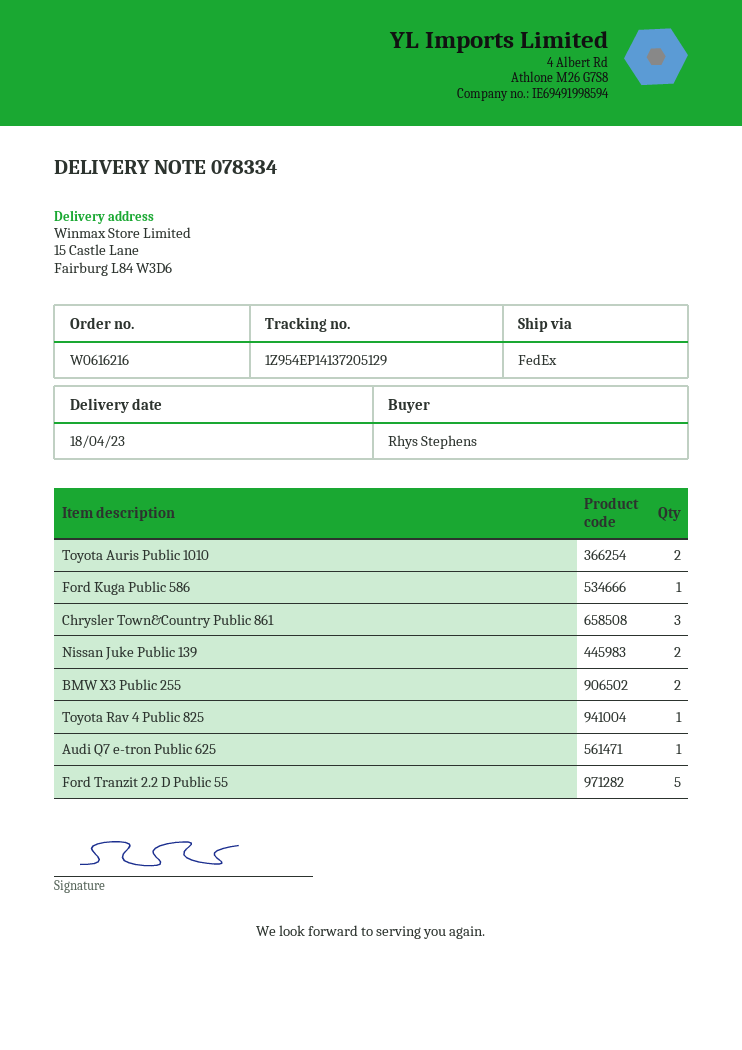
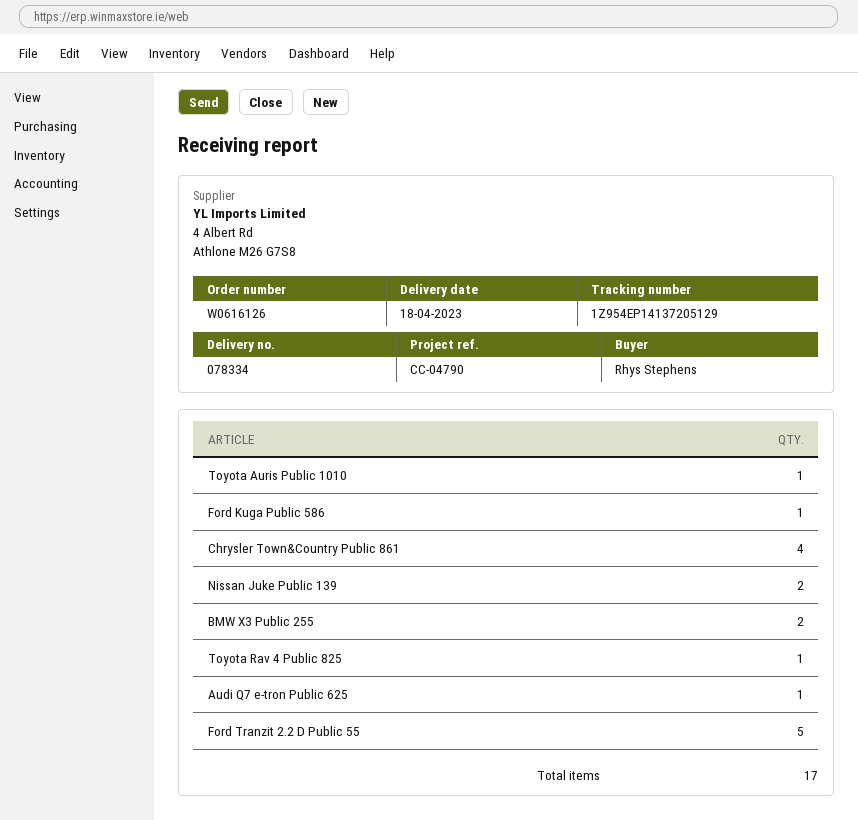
order number: W0616216 -> W0616126
Toyota Auris Public 1010: 2 -> 1
Chrysler Town&Country Public 861: 3 -> 4

